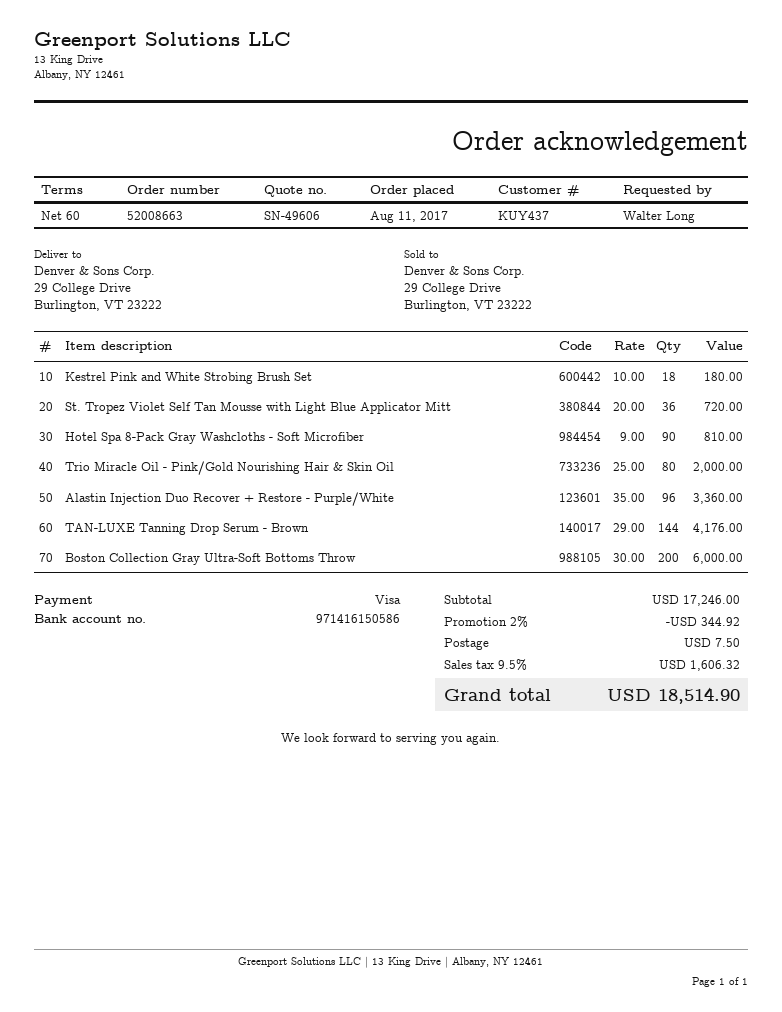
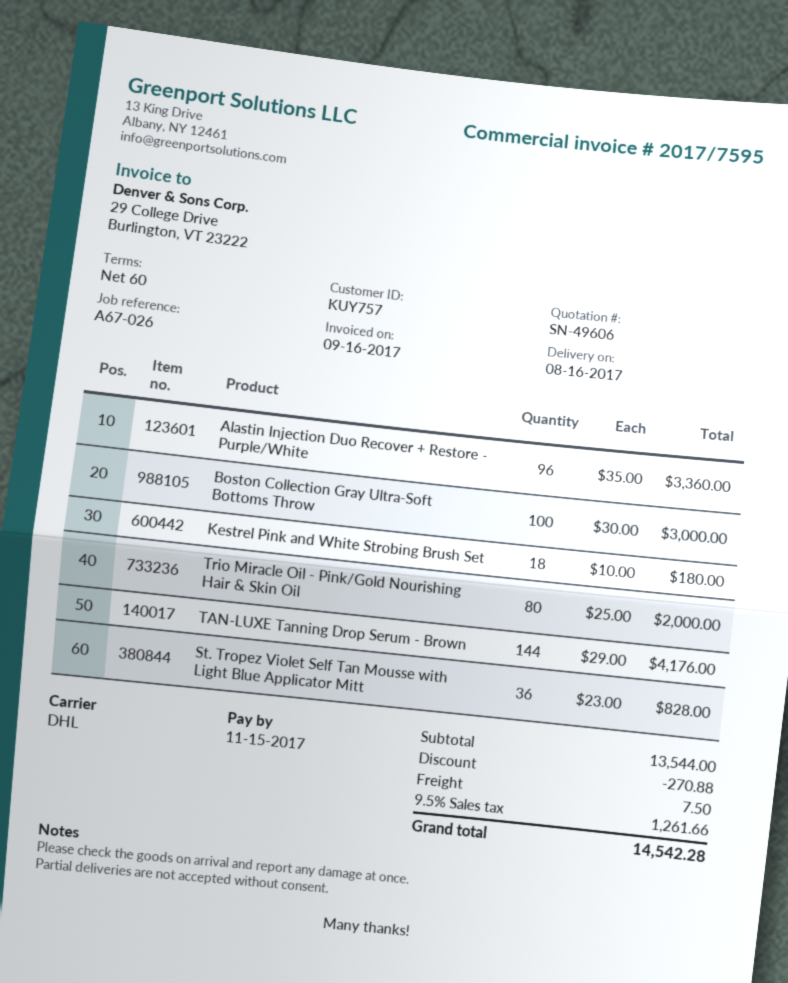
customer number: KUY437 -> KUY757
St. Tropez Violet Self Tan Mousse with Light Blue Applicator Mitt: 36 x 20.00 = 720.00 -> 36 x 23.00 = 828.00
Hotel Spa 8-Pack Gray Washcloths - Soft Microfiber: 90 x 9.00 = 810.00 -> none
Boston Collection Gray Ultra-Soft Bottoms Throw: 200 x 30.00 = 6000.00 -> 100 x 30.00 = 3000.00
subtotal: 17246.00 -> 13544.00
discount: 344.92 -> 270.88
tax: 9.5% = 1606.32 -> 9.5% = 1261.66
total: 18514.90 -> 14542.28

